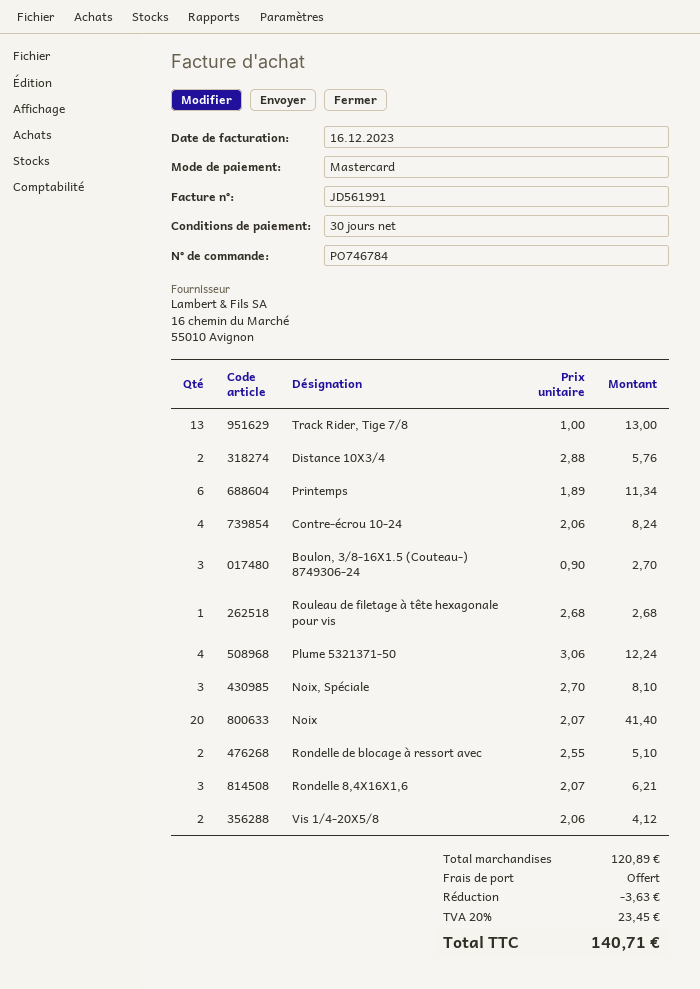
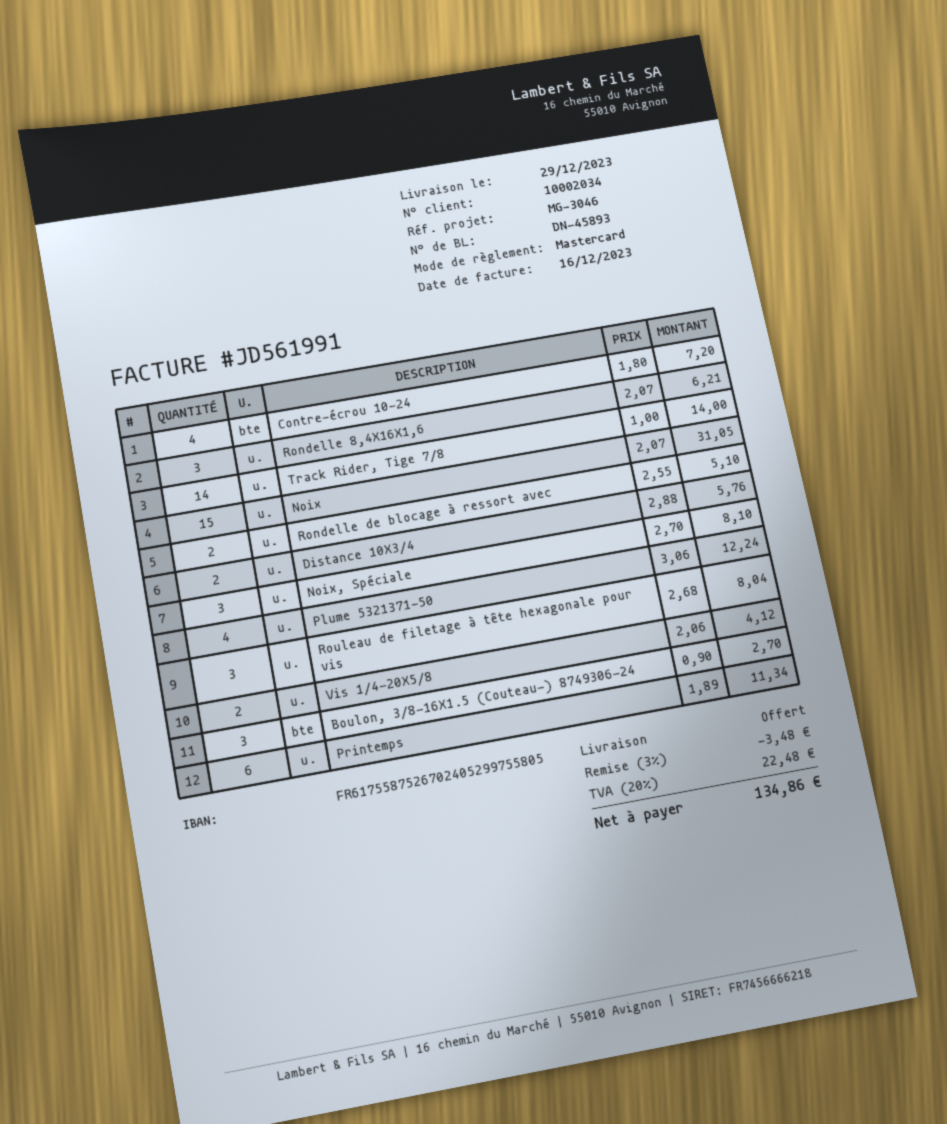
Track Rider, Tige 7/8: 13 x 1.00 = 13.00 -> 14 x 1.00 = 14.00
Contre-écrou 10-24: 4 x 2.06 = 8.24 -> 4 x 1.80 = 7.20
Rouleau de filetage à tête hexagonale pour vis: 1 x 2.68 = 2.68 -> 3 x 2.68 = 8.04
Noix: 20 x 2.07 = 41.40 -> 15 x 2.07 = 31.05
discount: 3.63 -> 3.48
tax: 20% = 23.45 -> 20% = 22.48
total: 140.71 -> 134.86

